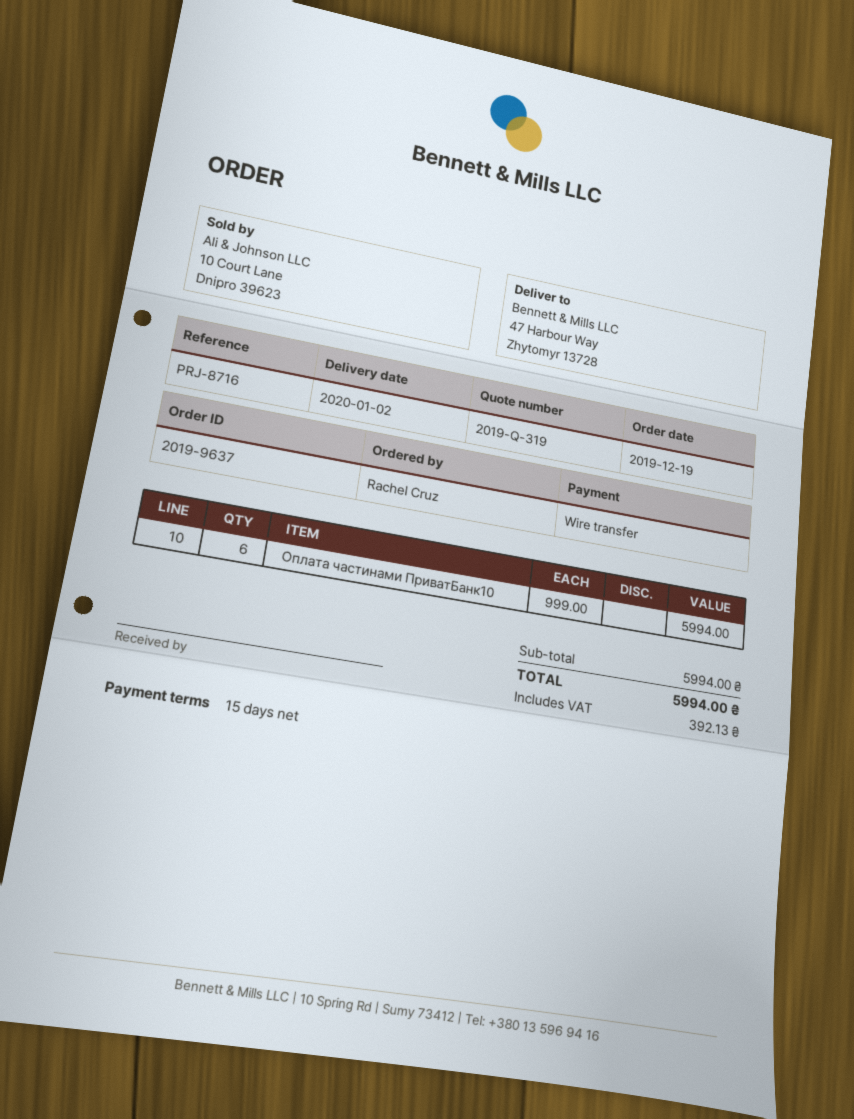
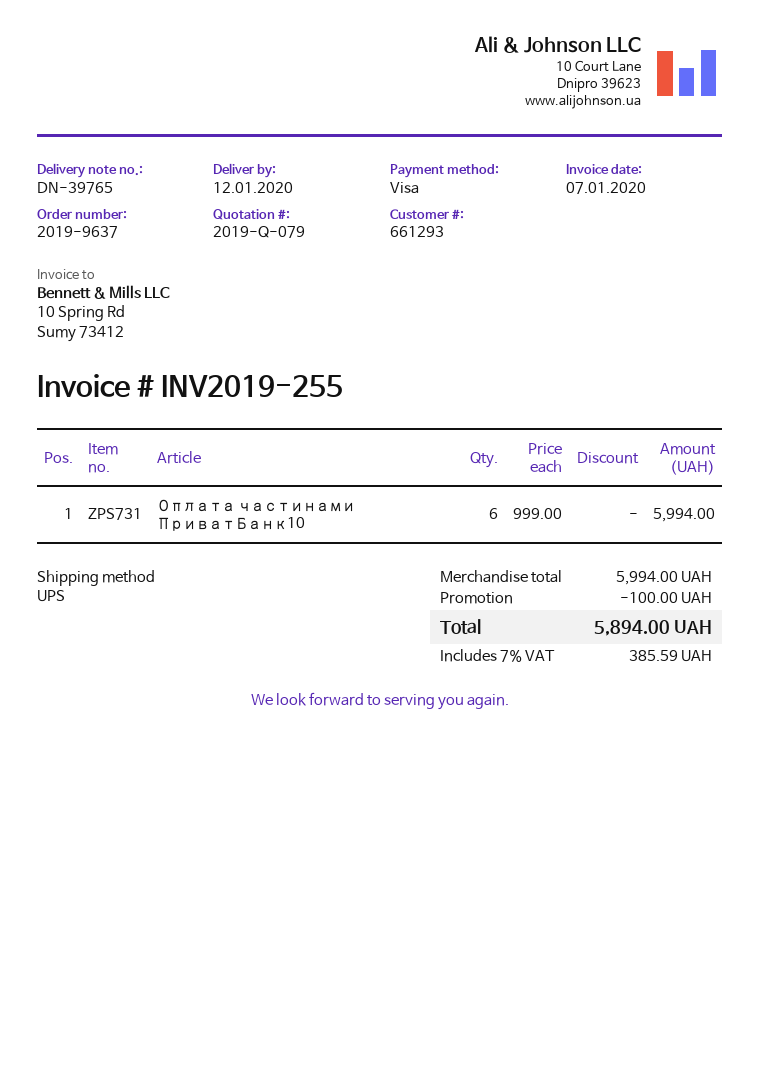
quote number: 2019-Q-319 -> 2019-Q-079
delivery date: 2020-01-02 -> 2020-01-12
payment method: bank transfer -> Visa
discount: none -> 100.00
tax: 392.13 -> 385.59
total: 5994.00 -> 5894.00

